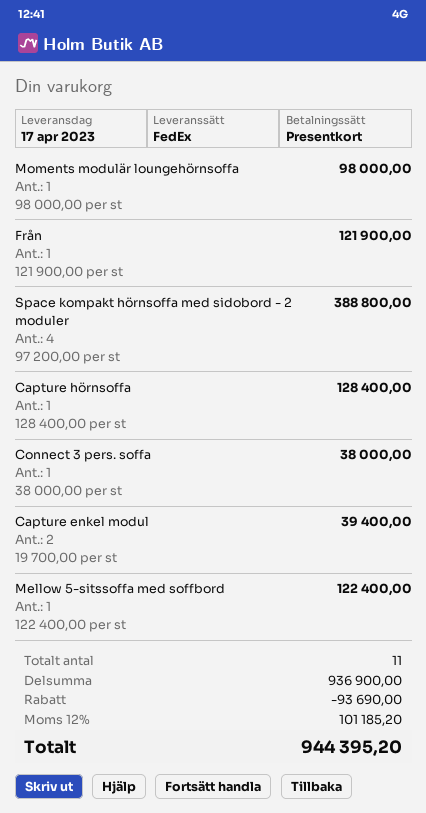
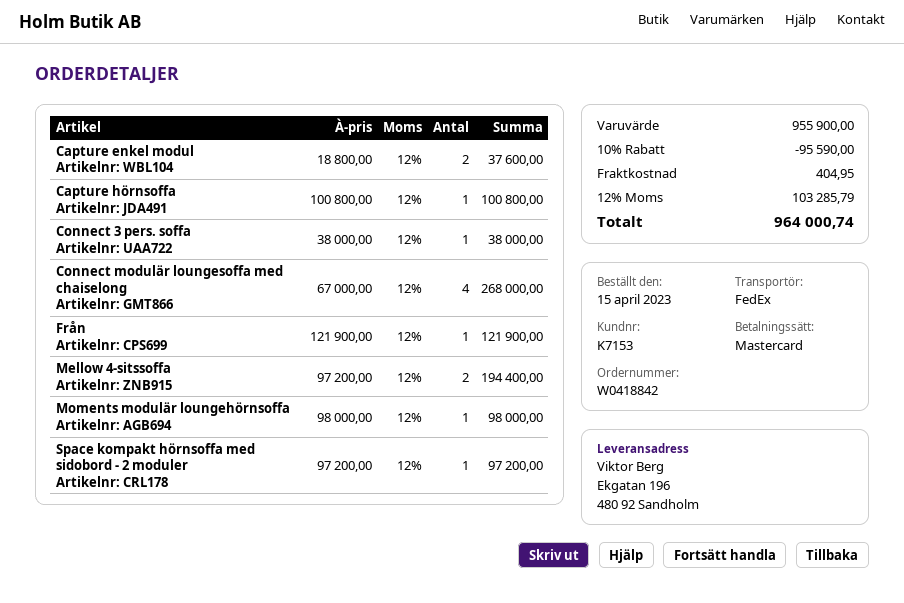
payment method: gift card -> Mastercard
Space kompakt hörnsoffa med sidobord - 2 moduler: 4 x 97200.00 = 388800.00 -> 1 x 97200.00 = 97200.00
Capture hörnsoffa: 1 x 128400.00 = 128400.00 -> 1 x 100800.00 = 100800.00
Capture enkel modul: 2 x 19700.00 = 39400.00 -> 2 x 18800.00 = 37600.00
Mellow 5-sitssoffa med soffbord: 1 x 122400.00 = 122400.00 -> none
Connect modulär loungesoffa med chaiselong: none -> 4 x 67000.00 = 268000.00
Mellow 4-sitssoffa: none -> 2 x 97200.00 = 194400.00
subtotal: 936900.00 -> 955900.00
discount: 93690.00 -> 95590.00
shipping: none -> 404.95
tax: 12% = 101185.20 -> 12% = 103285.79
total: 944395.20 -> 964000.74

